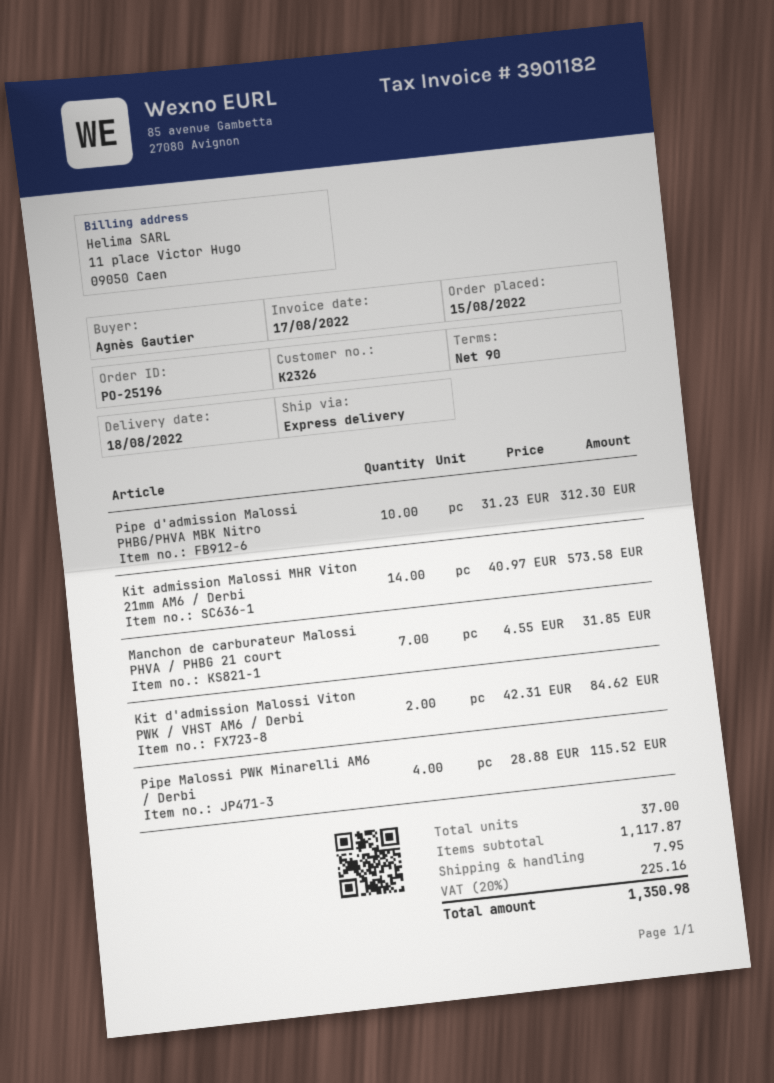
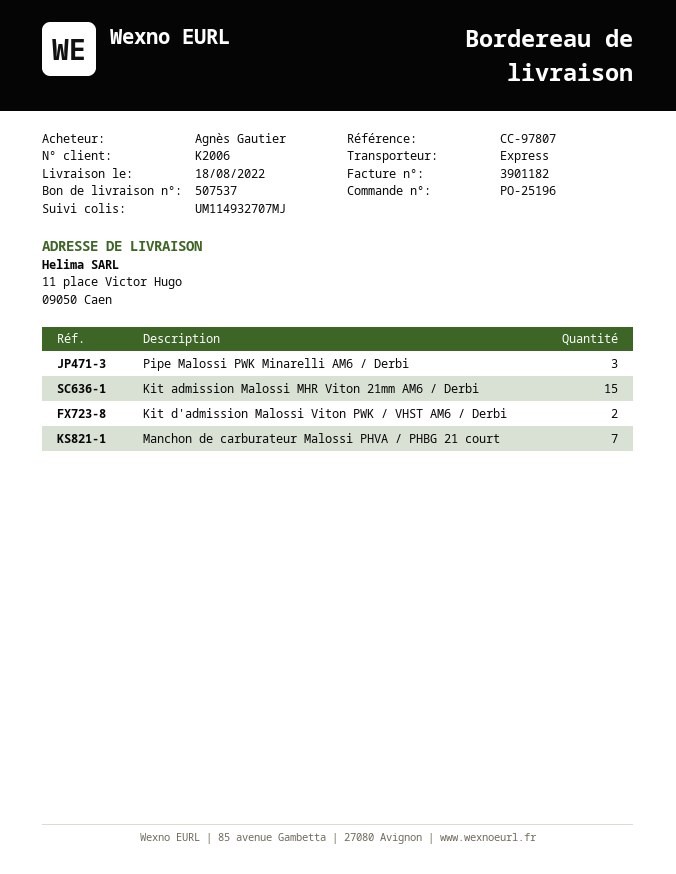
customer number: K2326 -> K2006
Pipe d'admission Malossi PHBG/PHVA MBK Nitro: 10 -> none
Kit admission Malossi MHR Viton 21mm AM6 / Derbi: 14 -> 15
Pipe Malossi PWK Minarelli AM6 / Derbi: 4 -> 3

